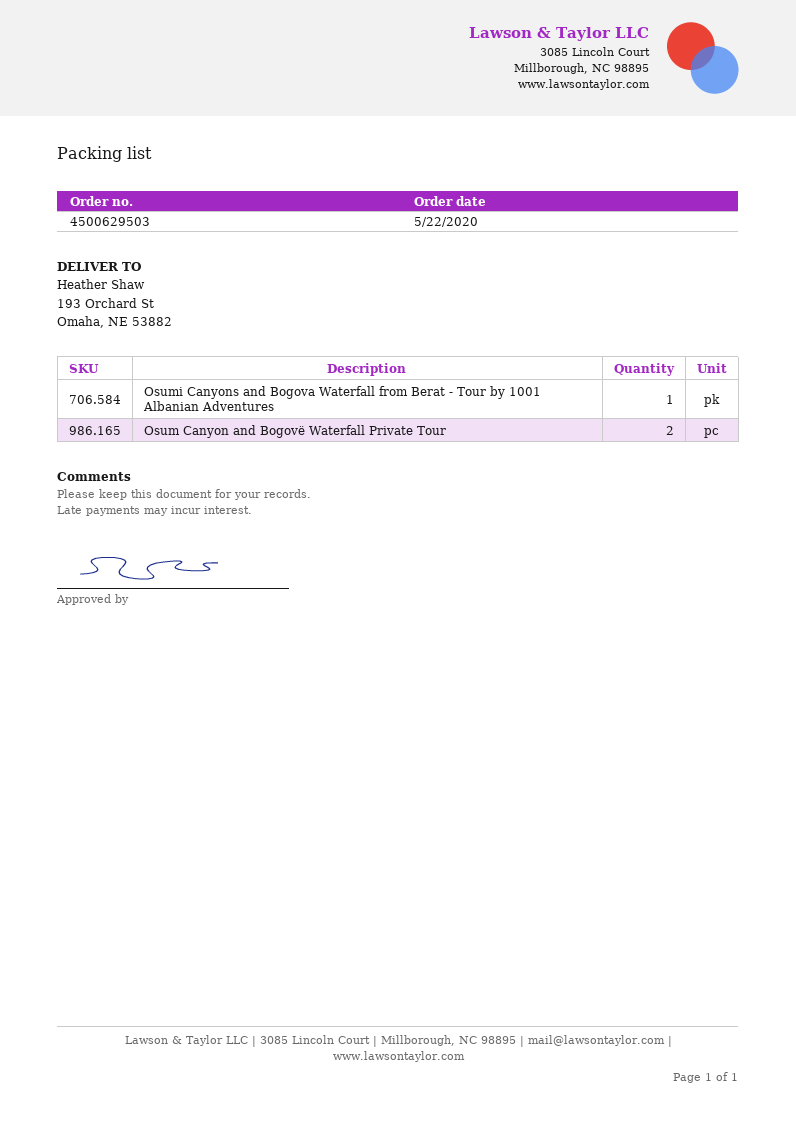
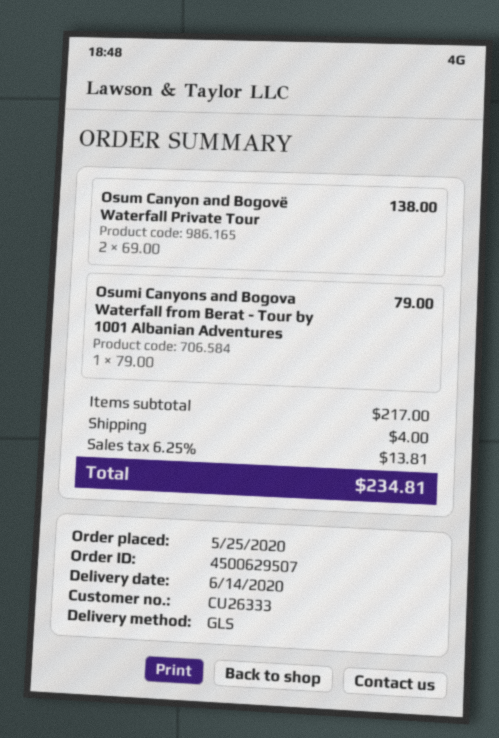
order number: 4500629503 -> 4500629507
order date: 2020-05-22 -> 2020-05-25

